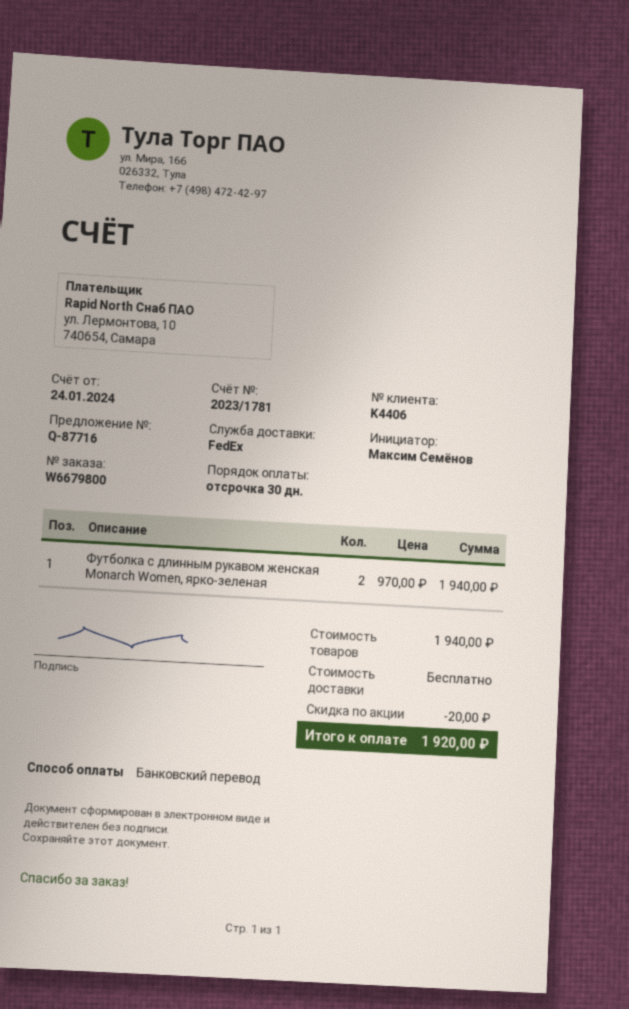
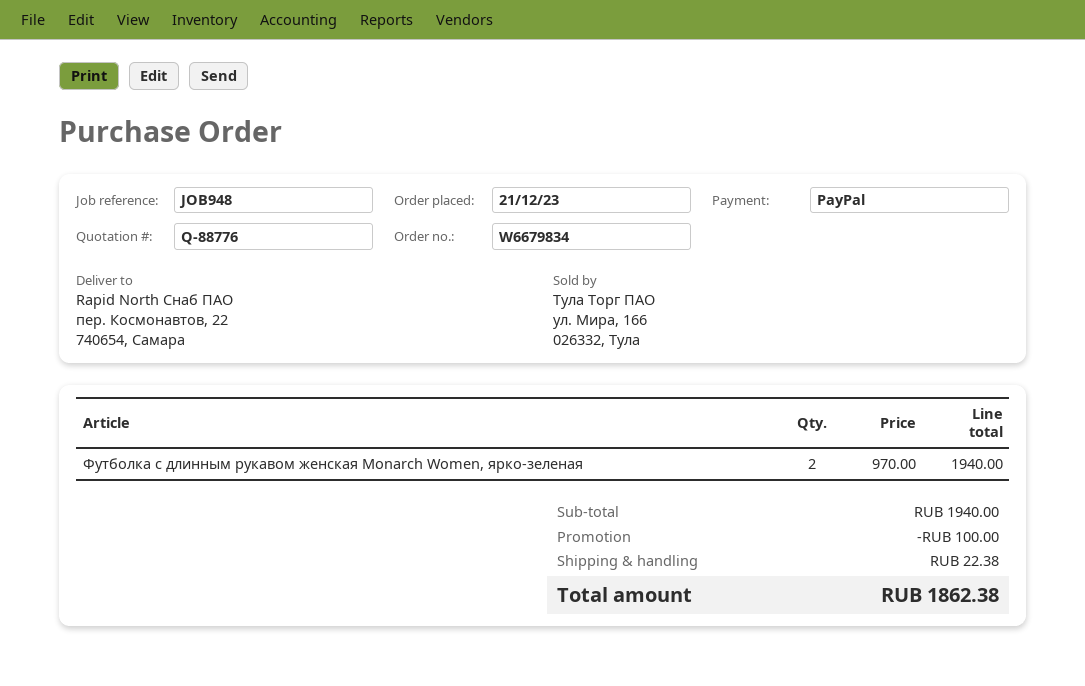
quote number: Q-87716 -> Q-88776
order number: W6679800 -> W6679834
payment method: bank transfer -> PayPal
discount: 20.00 -> 100.00
shipping: 0.00 -> 22.38
total: 1920.00 -> 1862.38

